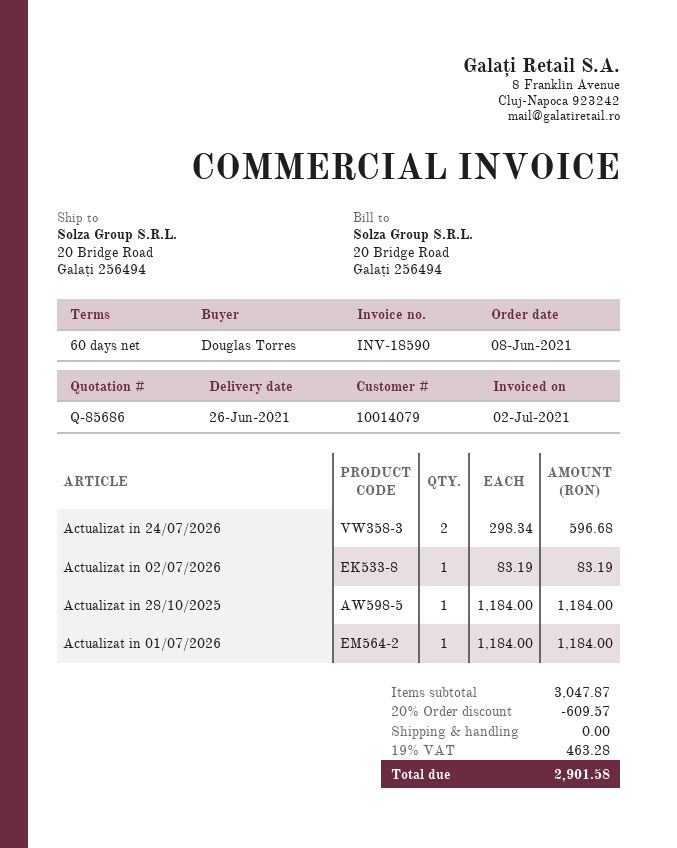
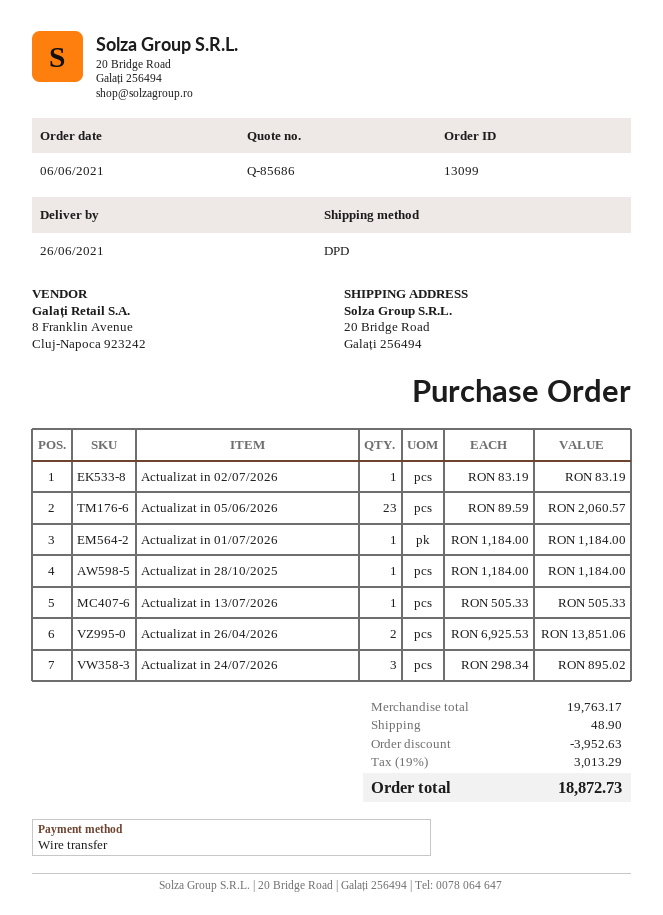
order date: 2021-06-08 -> 2021-06-06
Actualizat in 24/07/2026: 2 x 298.34 = 596.68 -> 3 x 298.34 = 895.02
Actualizat in 05/06/2026: none -> 23 x 89.59 = 2060.57
Actualizat in 13/07/2026: none -> 1 x 505.33 = 505.33
Actualizat in 26/04/2026: none -> 2 x 6925.53 = 13851.06
subtotal: 3047.87 -> 19763.17
discount: 609.57 -> 3952.63
shipping: 0.00 -> 48.90
tax: 19% = 463.28 -> 19% = 3013.29
total: 2901.58 -> 18872.73

